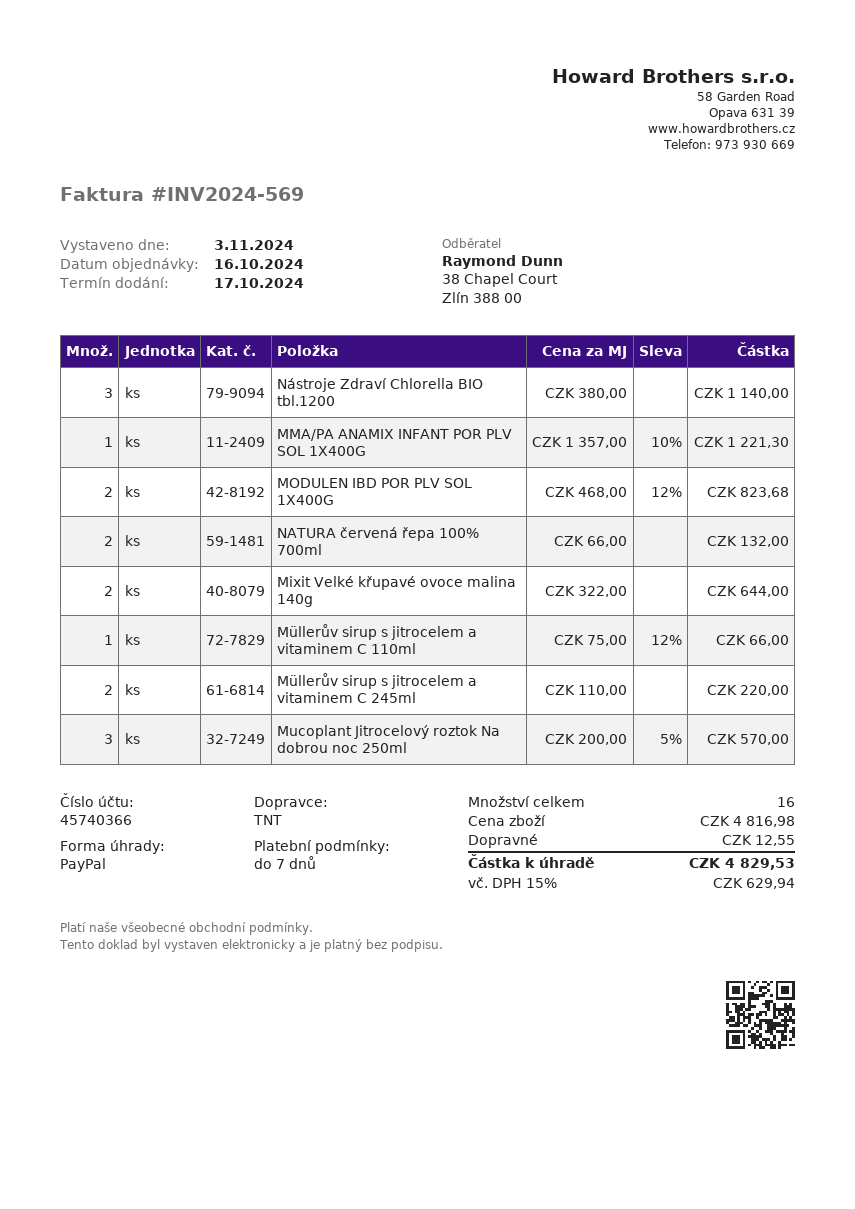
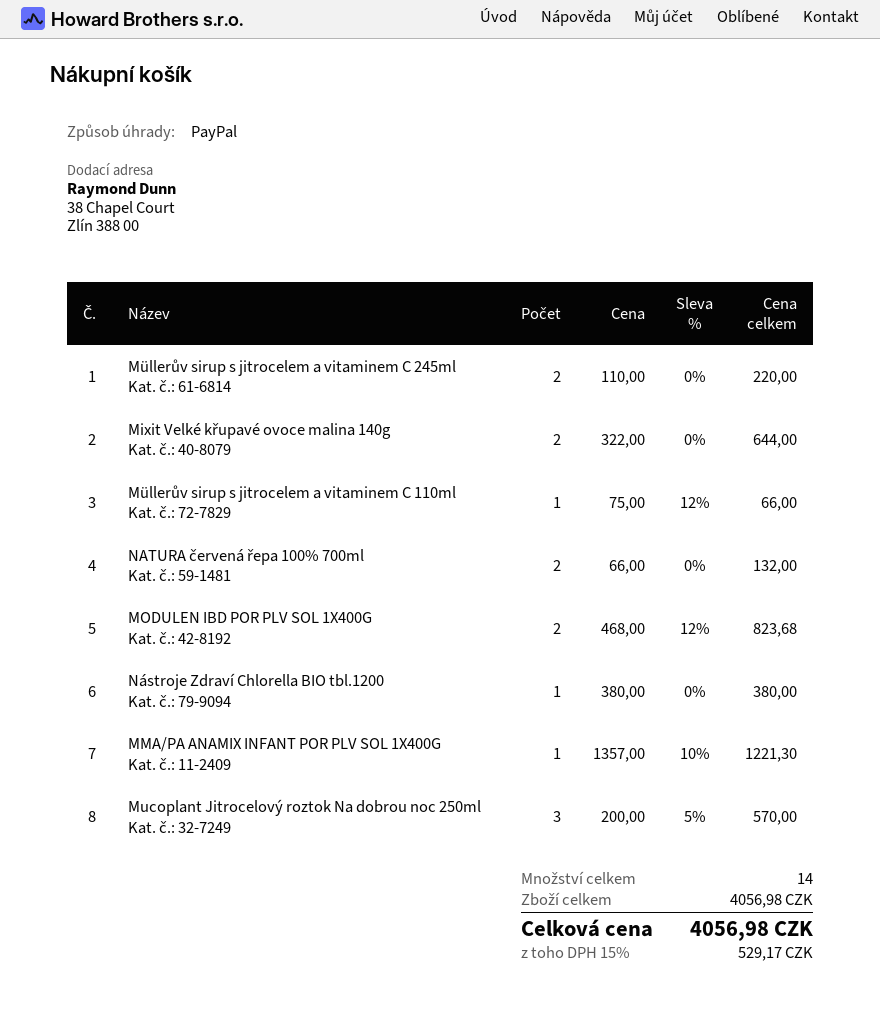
Nástroje Zdraví Chlorella BIO tbl.1200: 3 x 380.00 = 1140.00 -> 1 x 380.00 = 380.00
total quantity: 16 -> 14
subtotal: 4816.98 -> 4056.98
shipping: 12.55 -> none
tax: 15% = 629.94 -> 15% = 529.17
total: 4829.53 -> 4056.98

